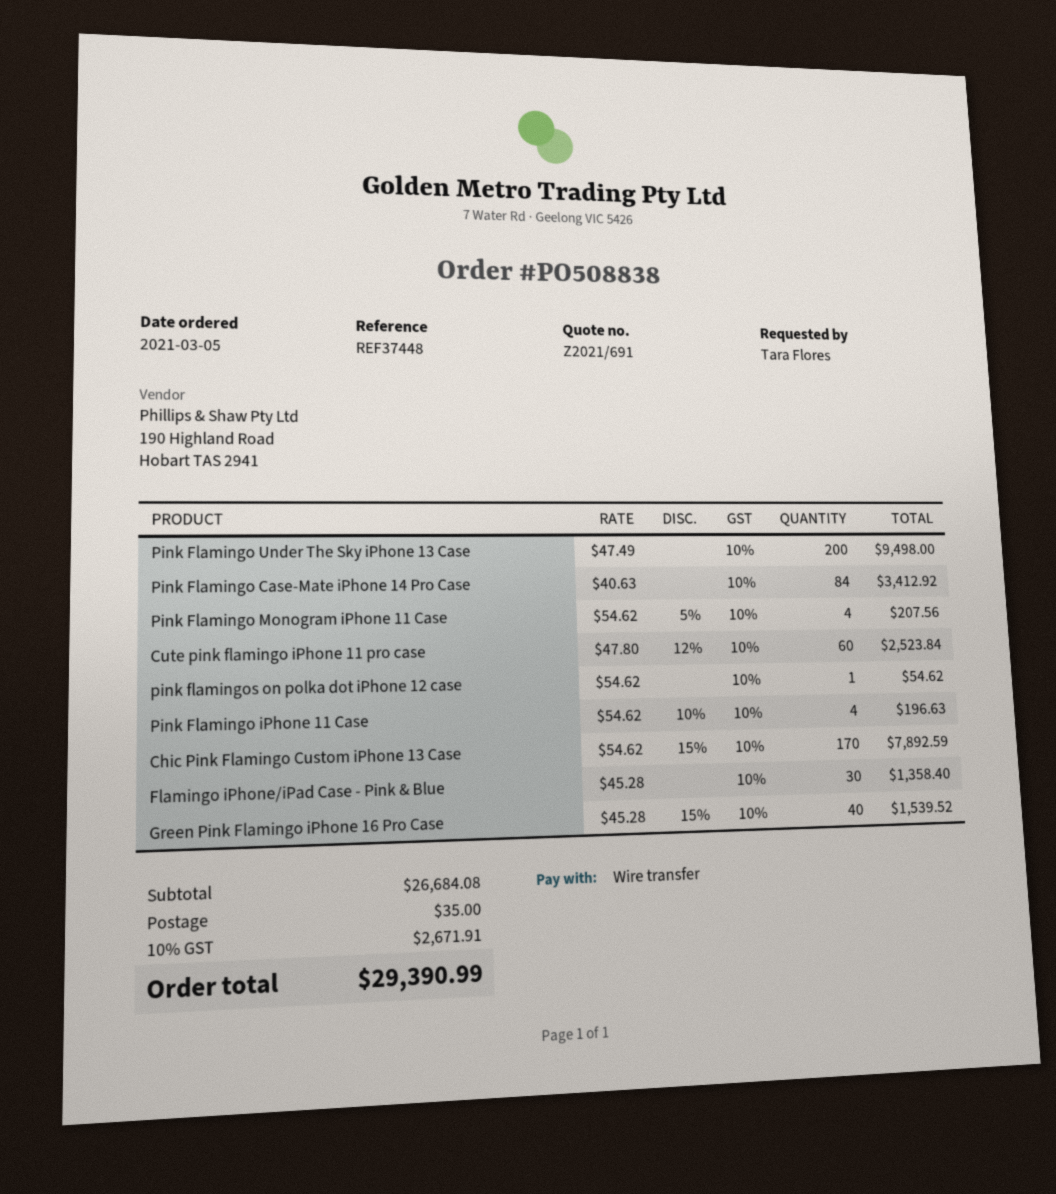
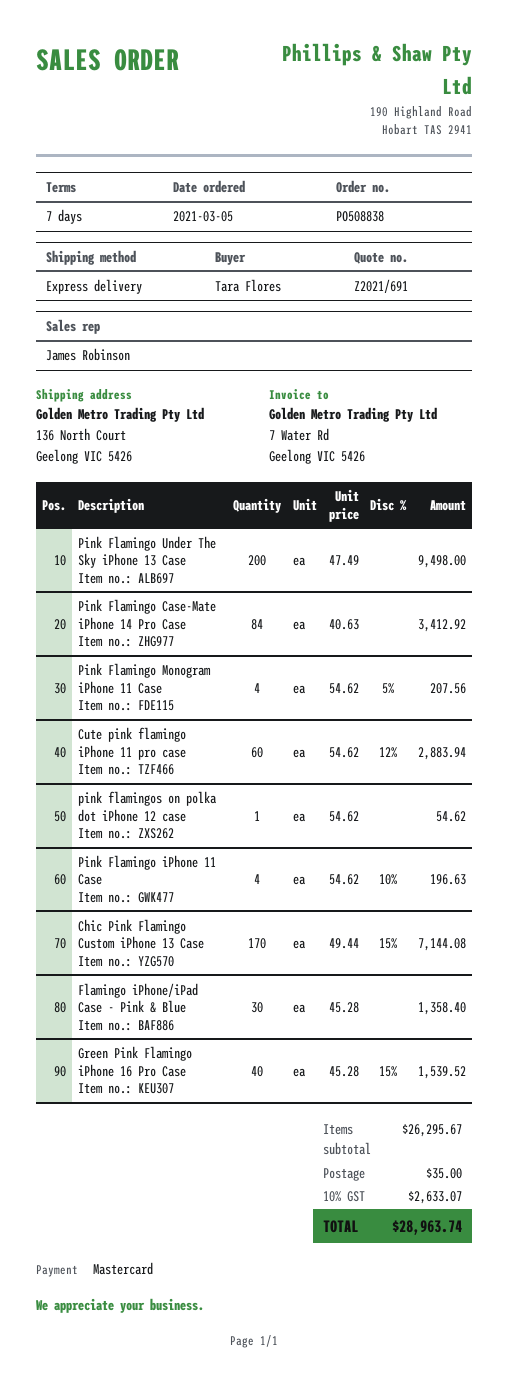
payment method: bank transfer -> Mastercard
Cute pink flamingo iPhone 11 pro case: 60 x 47.80 - 12% = 2523.84 -> 60 x 54.62 - 12% = 2883.94
Chic Pink Flamingo Custom iPhone 13 Case: 170 x 54.62 - 15% = 7892.59 -> 170 x 49.44 - 15% = 7144.08
subtotal: 26684.08 -> 26295.67
tax: 10% = 2671.91 -> 10% = 2633.07
total: 29390.99 -> 28963.74

